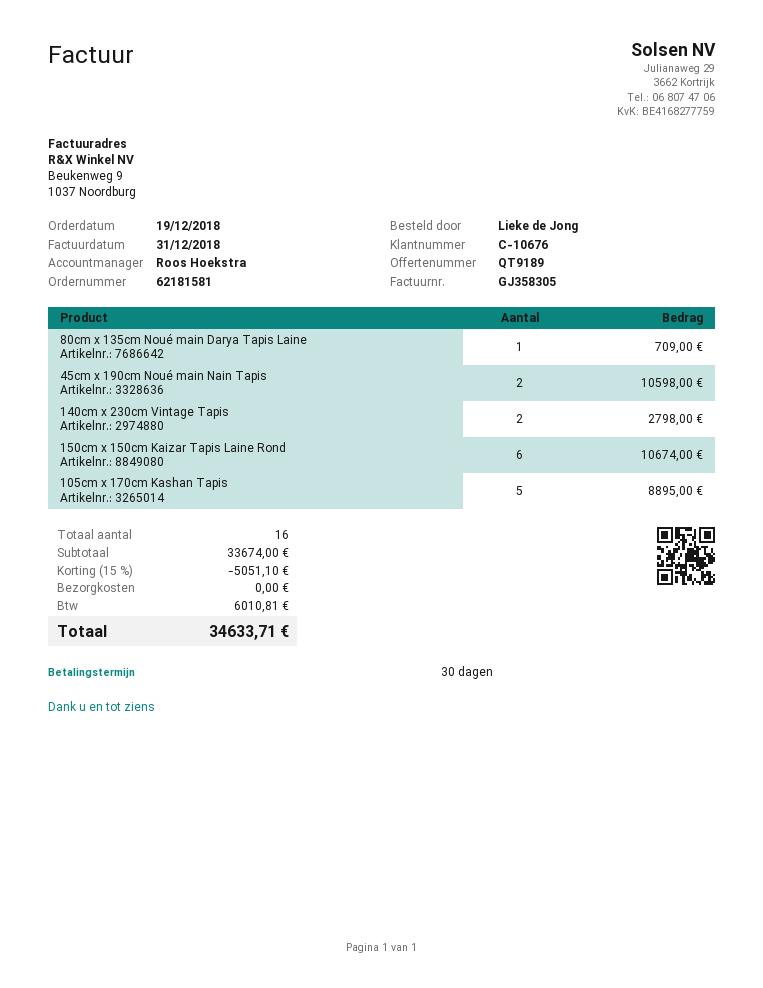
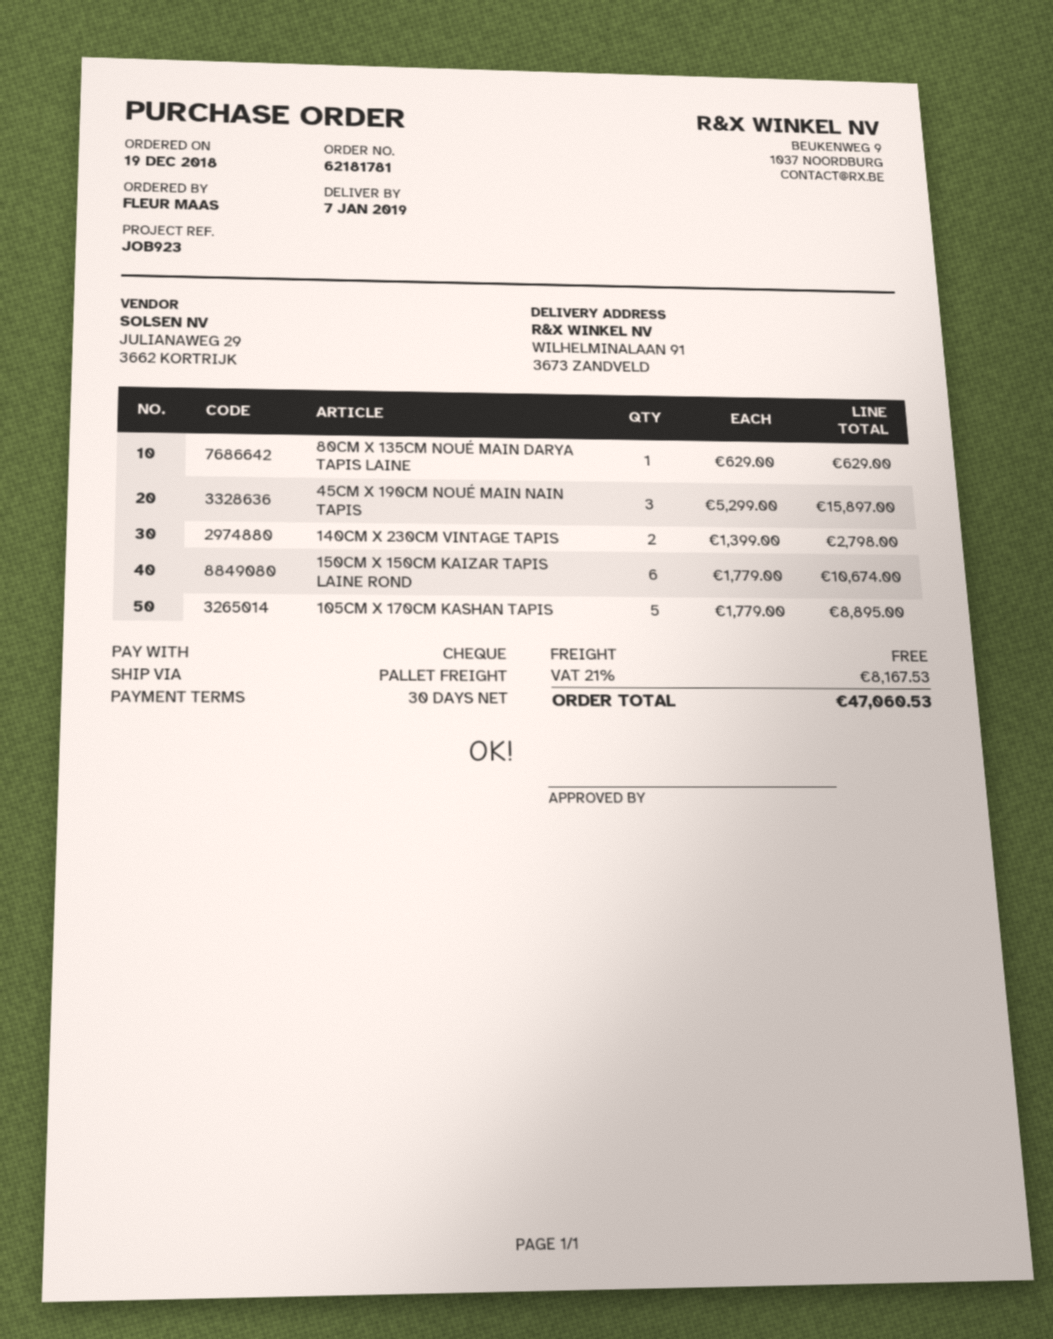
order number: 62181581 -> 62181781
ordered by: Lieke de Jong -> FLEUR MAAS
80cm x 135cm Noué main Darya Tapis Laine: 1 for 709.00 -> 1 for 629.00
45cm x 190cm Noué main Nain Tapis: 2 for 10598.00 -> 3 for 15897.00
discount: 15% = 5051.10 -> none
tax: 6010.81 -> 8167.53
total: 34633.71 -> 47060.53

